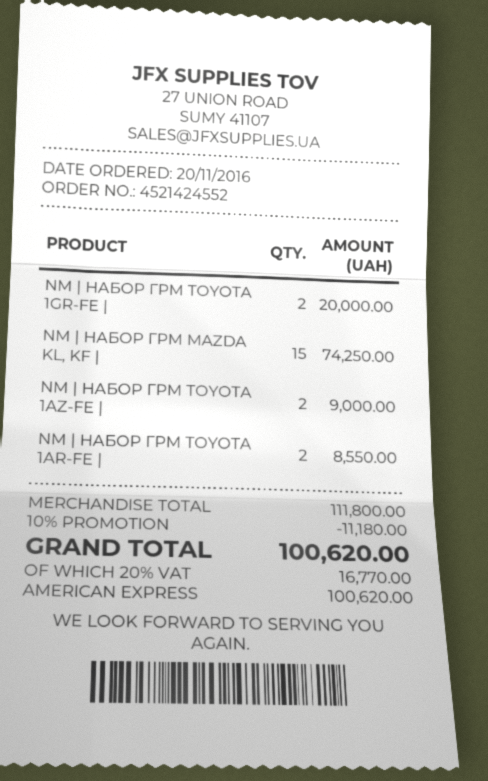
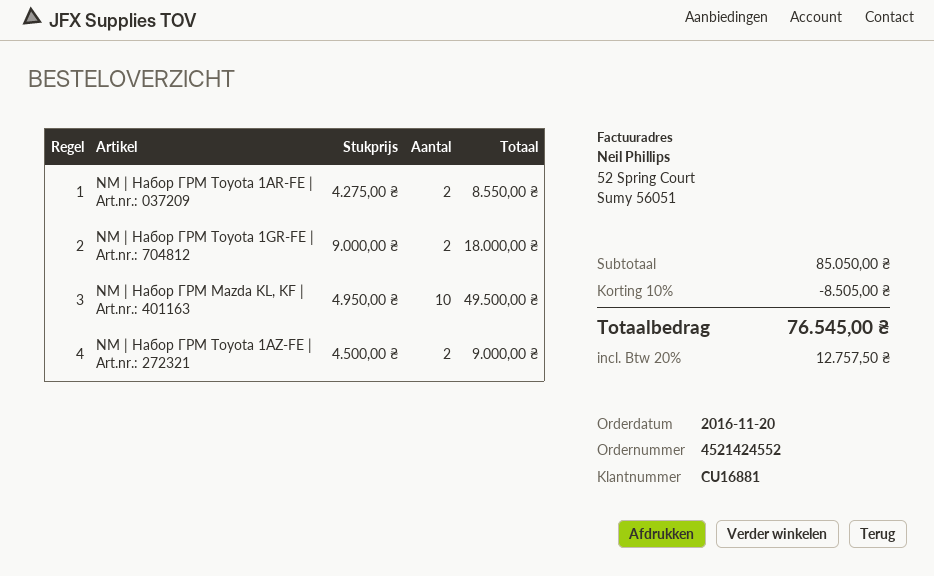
NM | НАБОР ГРМ TOYOTA 1GR-FE |: 2 for 20000.00 -> 2 for 18000.00
NM | НАБОР ГРМ MAZDA KL, KF |: 15 for 74250.00 -> 10 for 49500.00
subtotal: 111800.00 -> 85050.00
discount: 10% = 11180.00 -> 10% = 8505.00
tax: 20% = 16770.00 -> 20% = 12757.50
total: 100620.00 -> 76545.00

